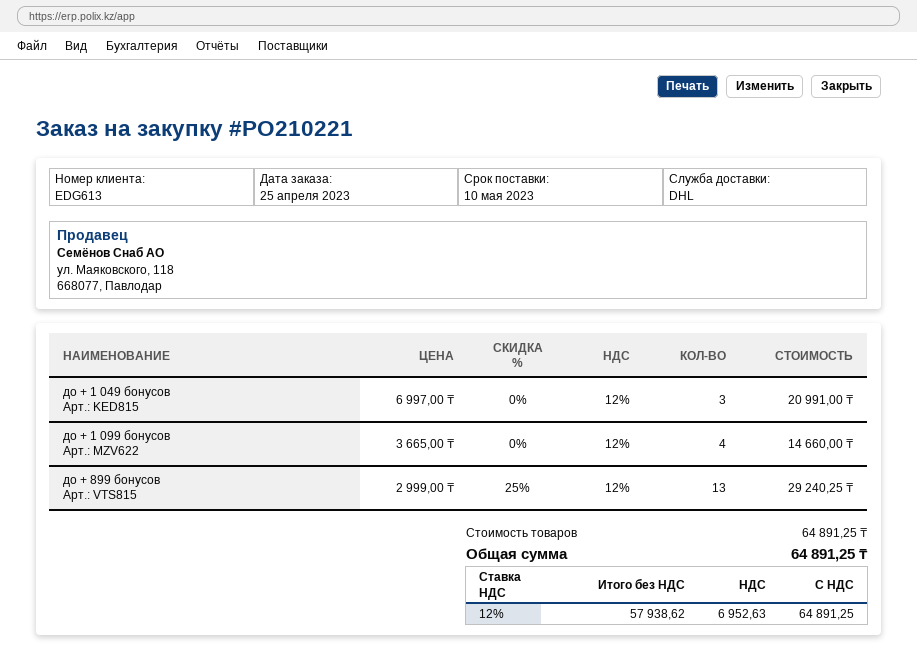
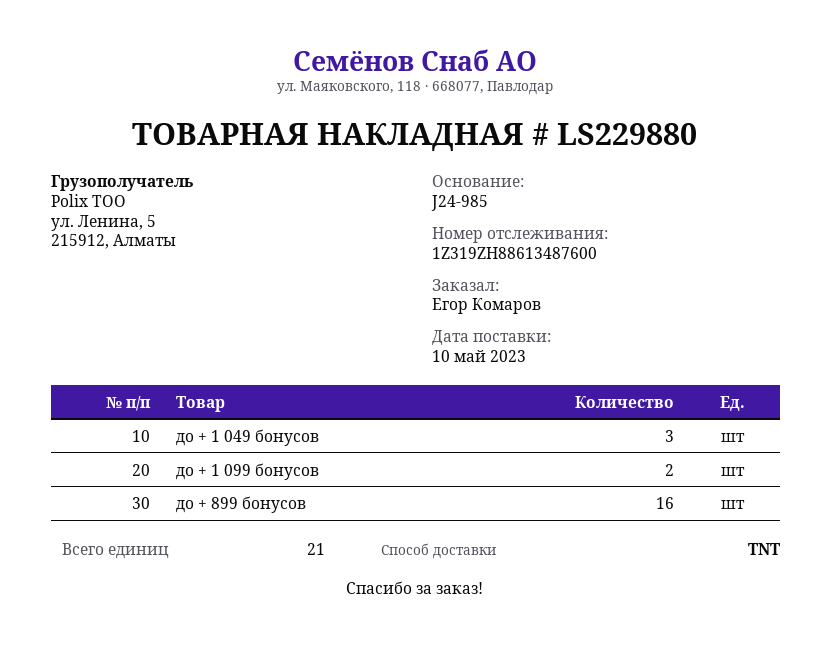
shipping method: DHL -> TNT
до + 1 099 бонусов: 4 -> 2
до + 899 бонусов: 13 -> 16

